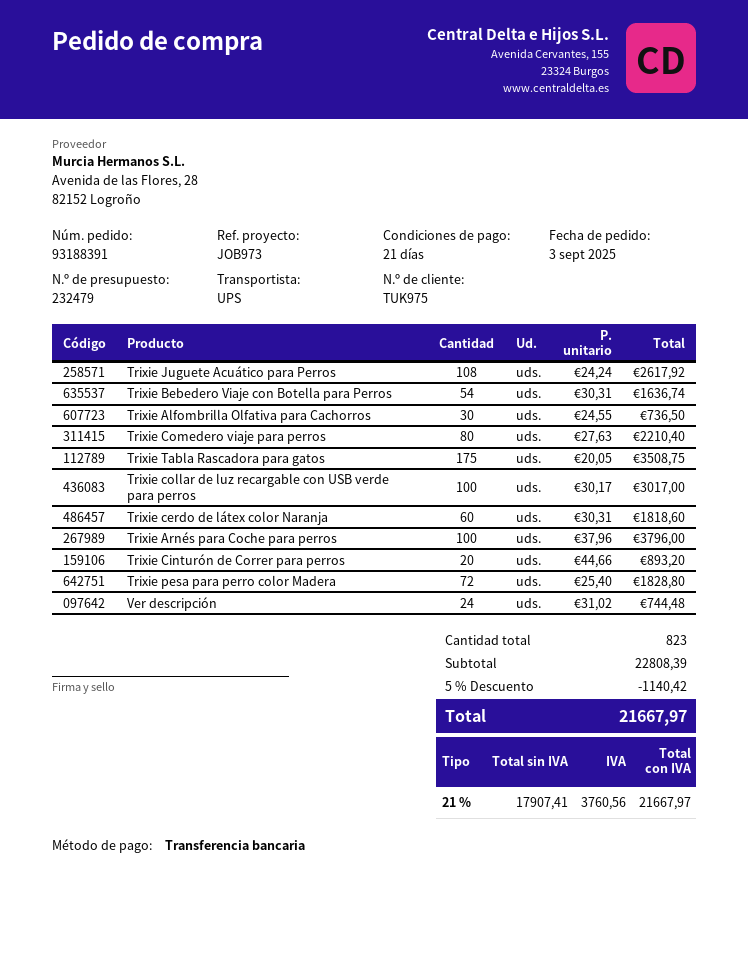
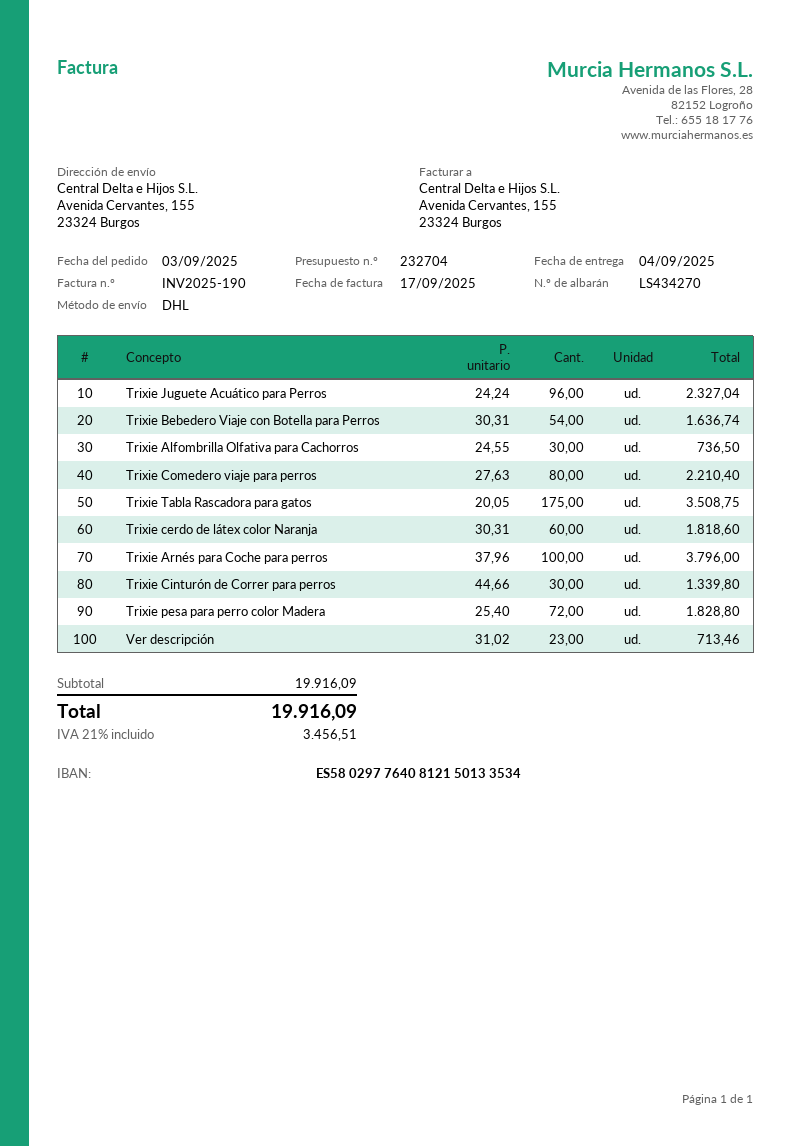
quote number: 232479 -> 232704
shipping method: UPS -> DHL
Trixie Juguete Acuático para Perros: 108 x 24.24 = 2617.92 -> 96 x 24.24 = 2327.04
Trixie collar de luz recargable con USB verde para perros: 100 x 30.17 = 3017.00 -> none
Trixie Cinturón de Correr para perros: 20 x 44.66 = 893.20 -> 30 x 44.66 = 1339.80
Ver descripción: 24 x 31.02 = 744.48 -> 23 x 31.02 = 713.46
subtotal: 22808.39 -> 19916.09
discount: 5% = 1140.42 -> none
tax: 21% = 3760.56 -> 21% = 3456.51
total: 21667.97 -> 19916.09

